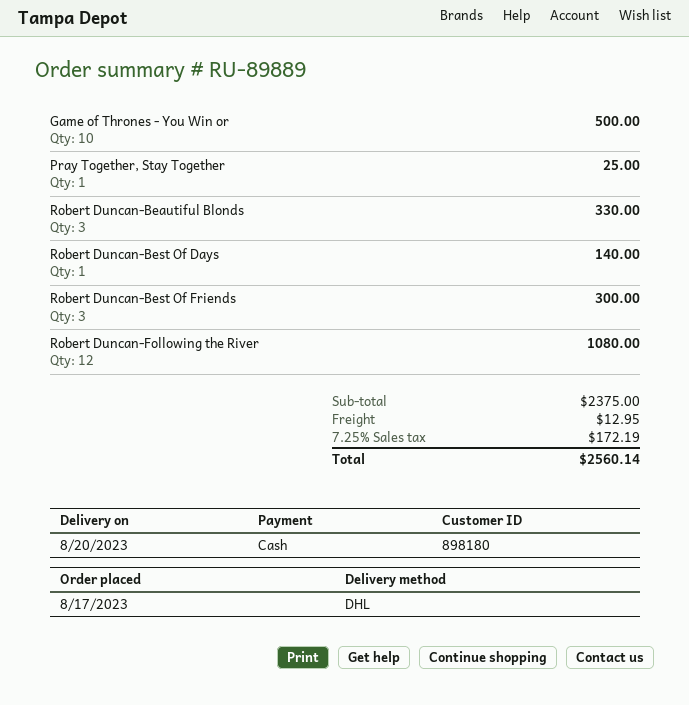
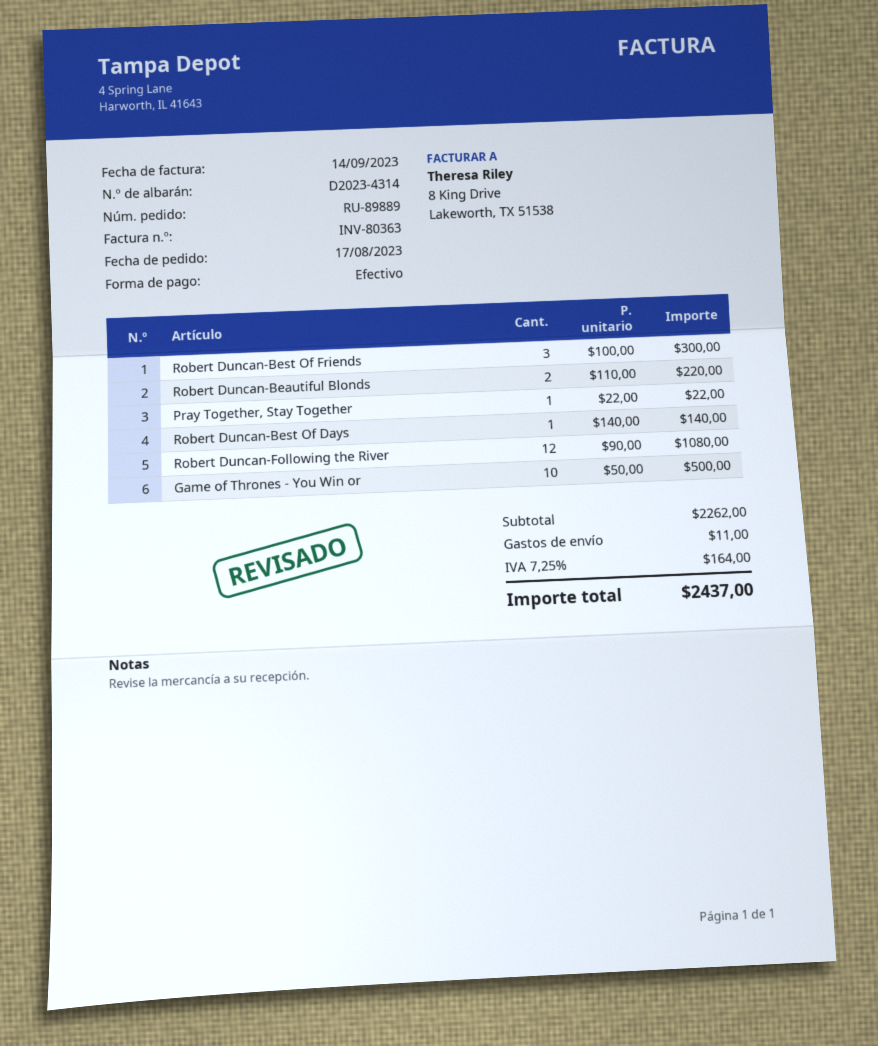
Pray Together, Stay Together: 1 for 25.00 -> 1 for 22.00
Robert Duncan-Beautiful Blonds: 3 for 330.00 -> 2 for 220.00
subtotal: 2375.00 -> 2262.00
shipping: 12.95 -> 11.00
tax: 7.25% = 172.19 -> 7.25% = 164.00
total: 2560.14 -> 2437.00

